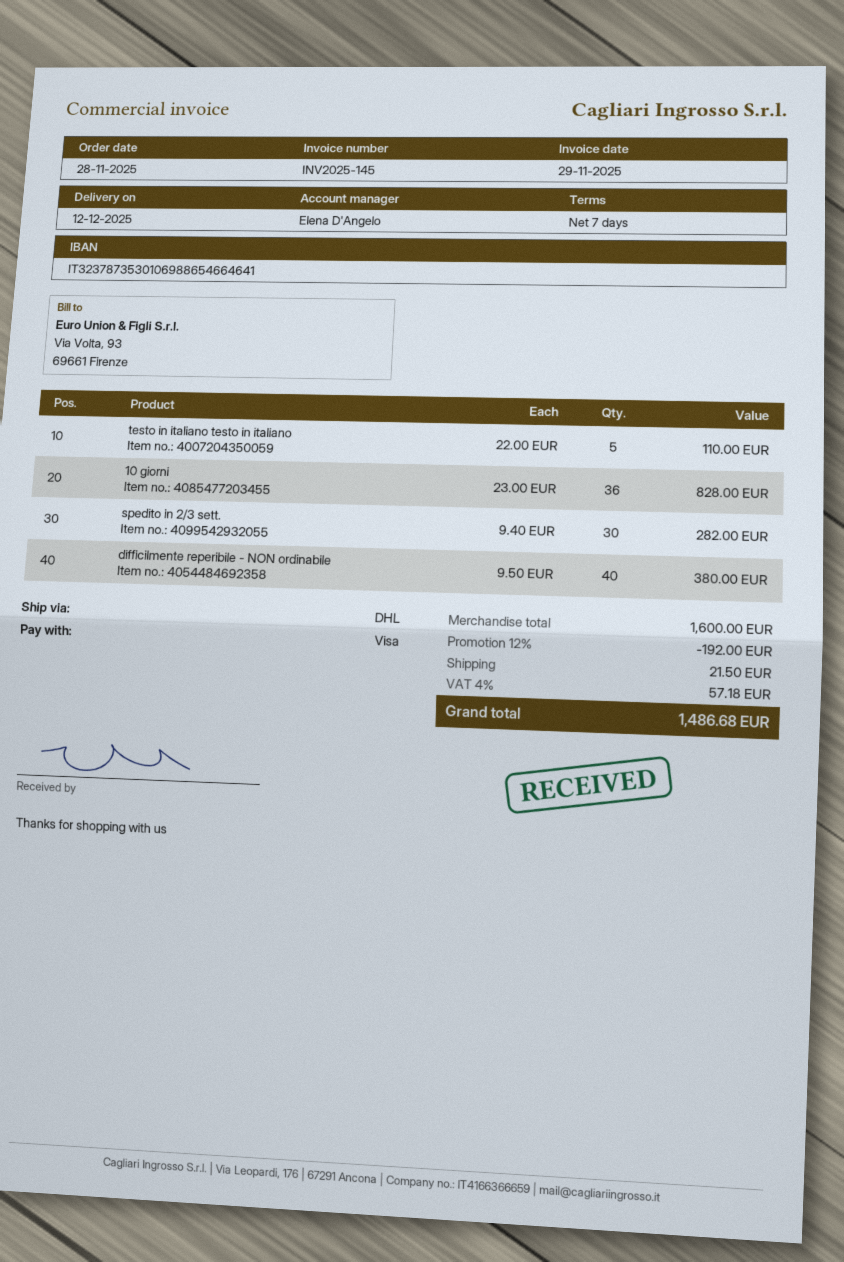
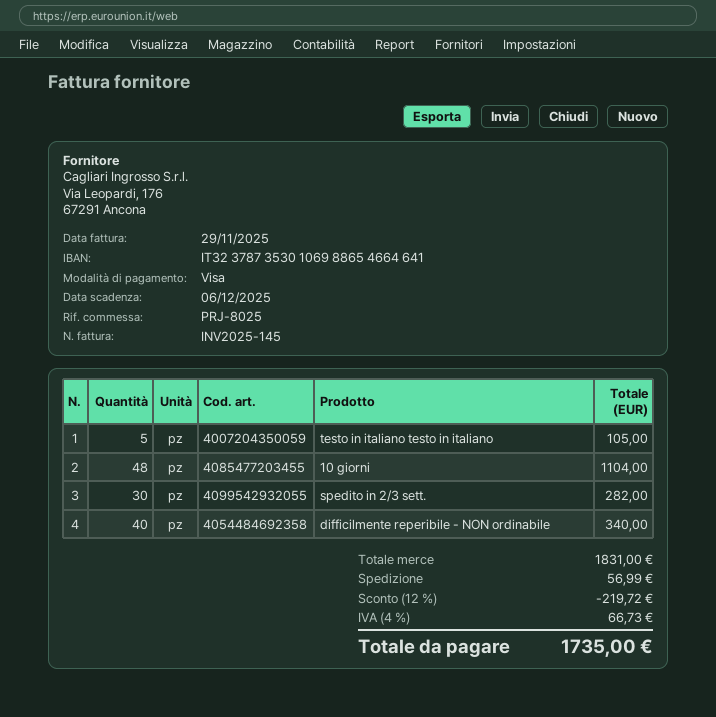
testo in italiano testo in italiano: 5 for 110.00 -> 5 for 105.00
10 giorni: 36 for 828.00 -> 48 for 1104.00
difficilmente reperibile - NON ordinabile: 40 for 380.00 -> 40 for 340.00
subtotal: 1600.00 -> 1831.00
discount: 12% = 192.00 -> 12% = 219.72
shipping: 21.50 -> 56.99
tax: 4% = 57.18 -> 4% = 66.73
total: 1486.68 -> 1735.00

